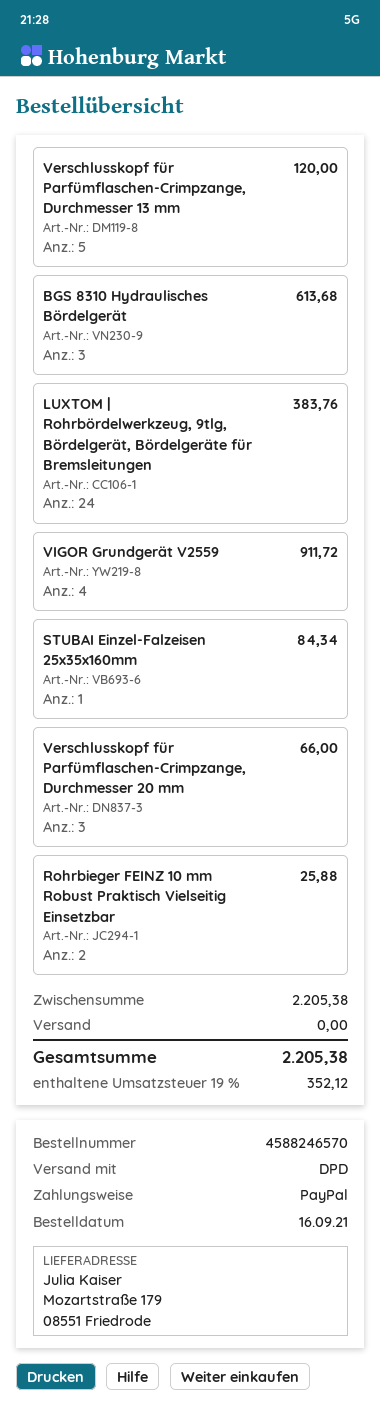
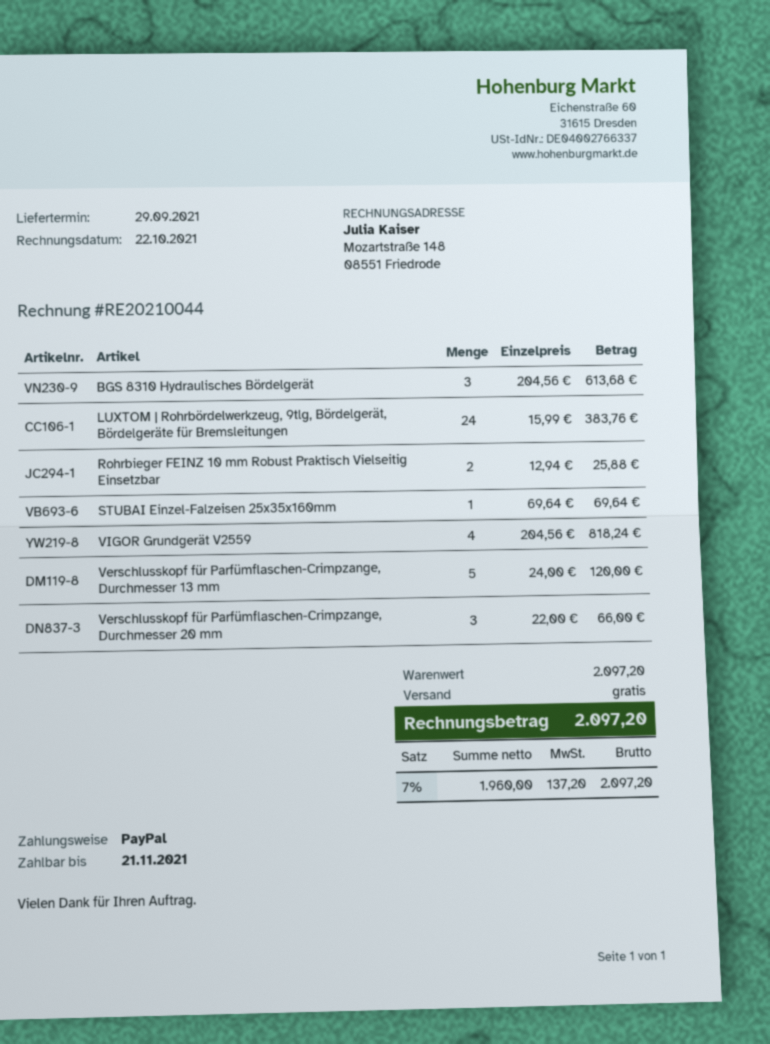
VIGOR Grundgerät V2559: 4 for 911.72 -> 4 for 818.24
STUBAI Einzel-Falzeisen 25x35x160mm: 1 for 84.34 -> 1 for 69.64
subtotal: 2205.38 -> 2097.20
tax: 19% = 352.12 -> 7% = 137.20
total: 2205.38 -> 2097.20

